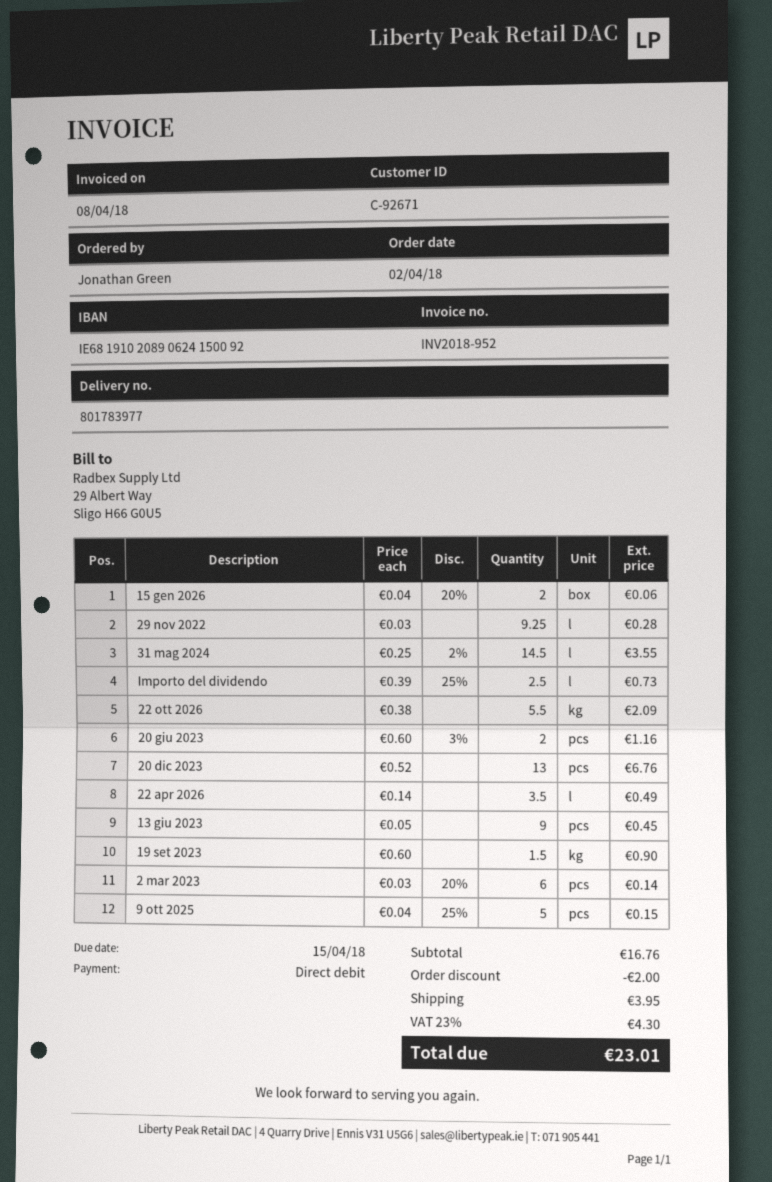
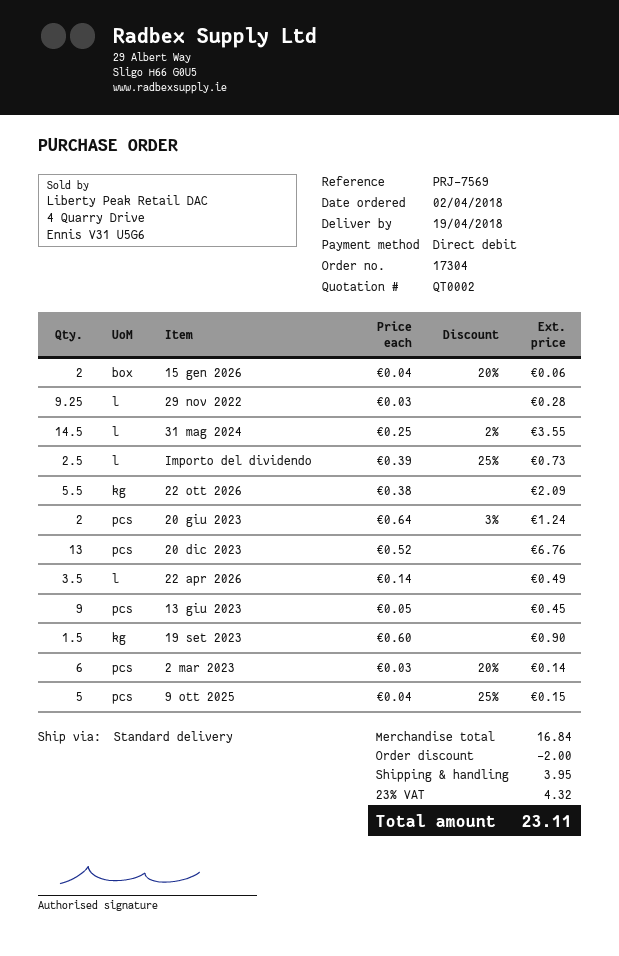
20 giu 2023: 2 x 0.60 - 3% = 1.16 -> 2 x 0.64 - 3% = 1.24
subtotal: 16.76 -> 16.84
tax: 23% = 4.30 -> 23% = 4.32
total: 23.01 -> 23.11

